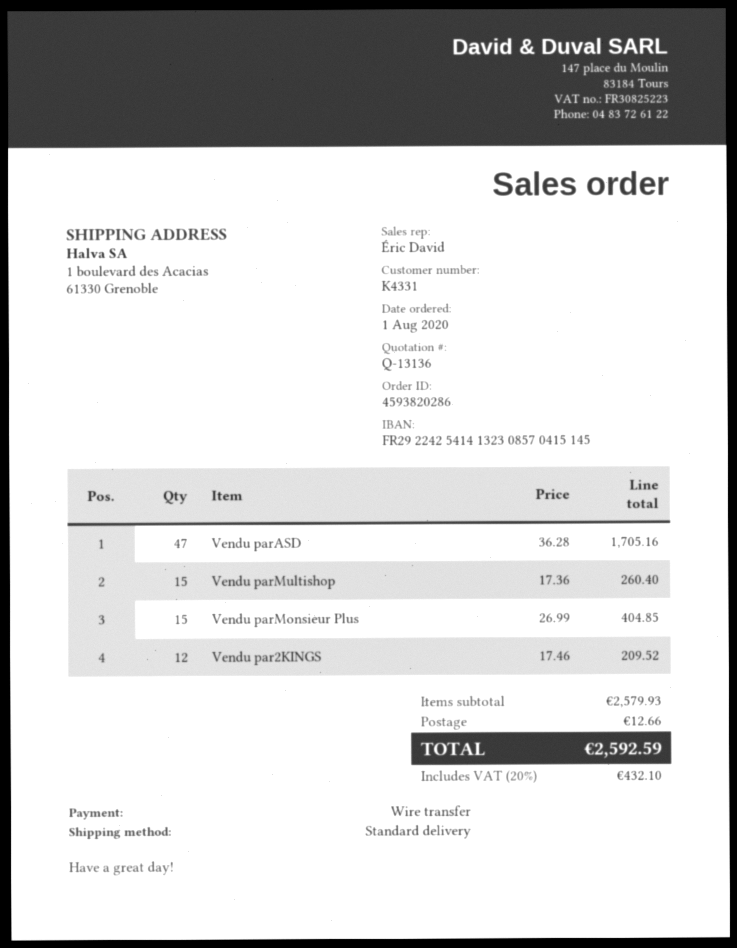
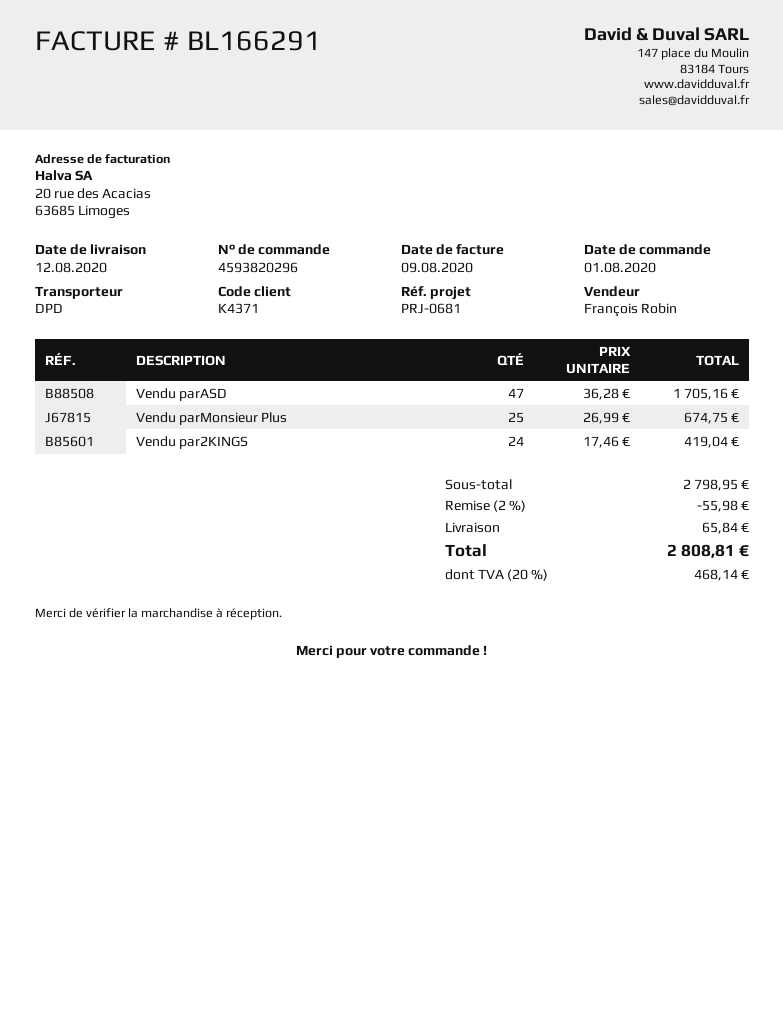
order number: 4593820286 -> 4593820296
customer number: K4331 -> K4371
sales rep: Éric David -> François Robin
shipping method: standard -> DPD
Vendu parMultishop: 15 x 17.36 = 260.40 -> none
Vendu parMonsieur Plus: 15 x 26.99 = 404.85 -> 25 x 26.99 = 674.75
Vendu par2KINGS: 12 x 17.46 = 209.52 -> 24 x 17.46 = 419.04
subtotal: 2579.93 -> 2798.95
discount: none -> 2% = 55.98
shipping: 12.66 -> 65.84
tax: 20% = 432.10 -> 20% = 468.14
total: 2592.59 -> 2808.81

